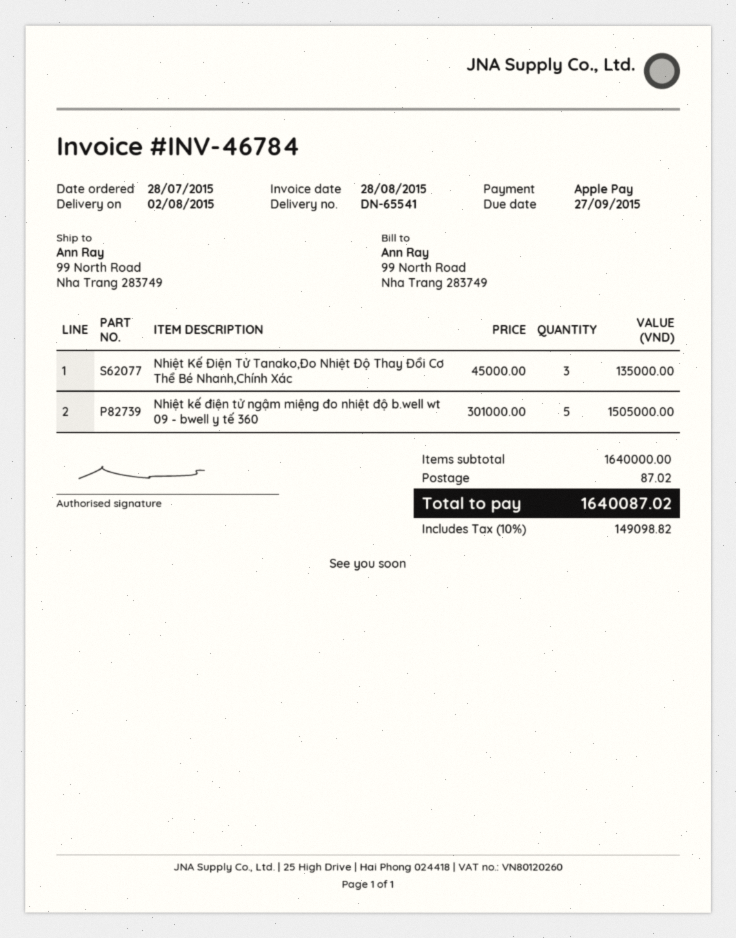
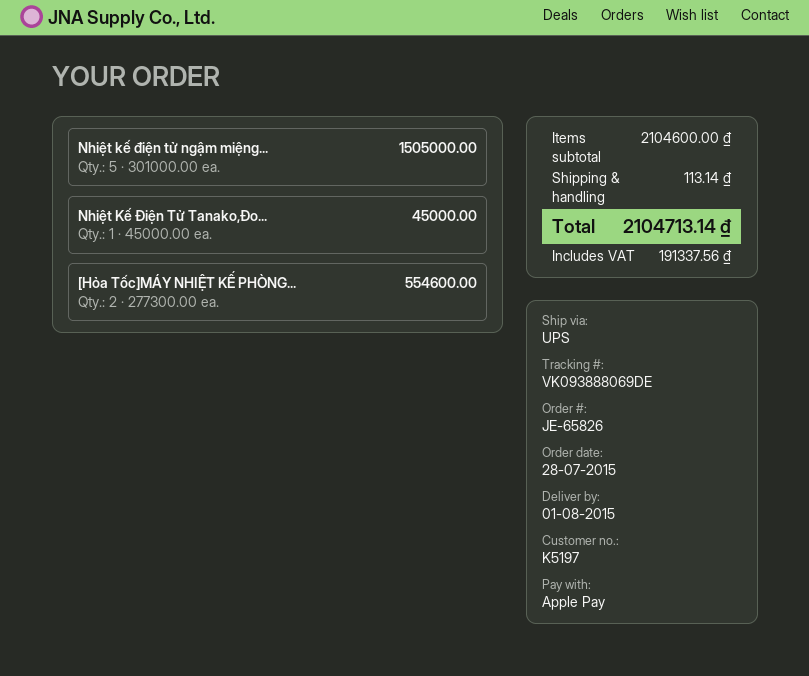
delivery date: 2015-08-02 -> 2015-08-01
Nhiệt Kế Điện Tử Tanako,Đo Nhiệt Độ Thay Đổi Cơ Thể Bé Nhanh,Chính Xác: 3 x 45000.00 = 135000.00 -> 1 x 45000.00 = 45000.00
[Hỏa Tốc]MÁY NHIỆT KẾ PHÒNG...: none -> 2 x 277300.00 = 554600.00
subtotal: 1640000.00 -> 2104600.00
shipping: 87.02 -> 113.14
tax: 149098.82 -> 191337.56
total: 1640087.02 -> 2104713.14

